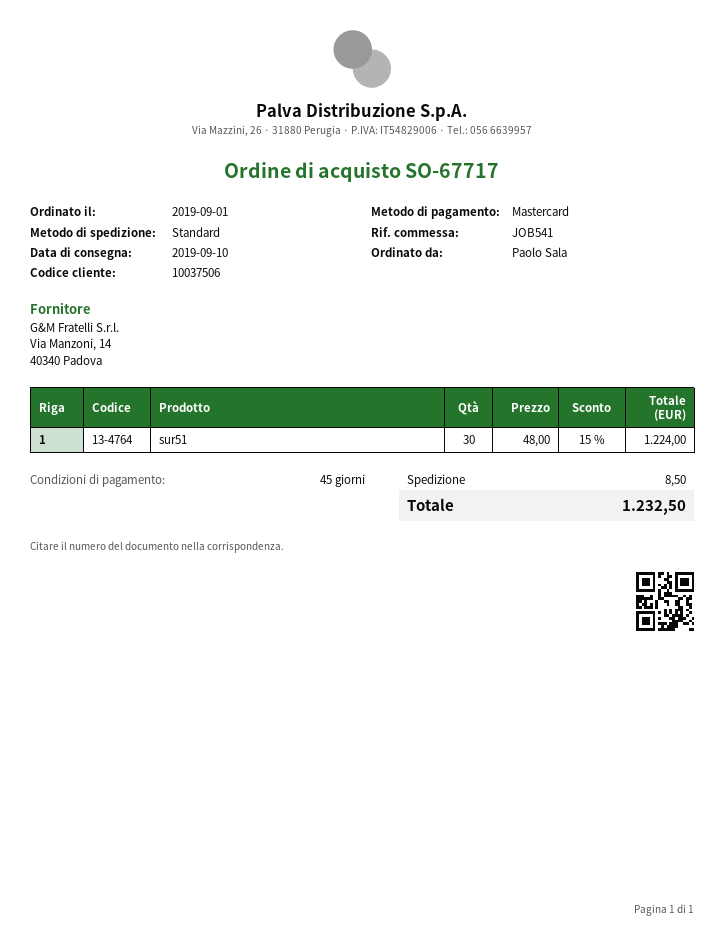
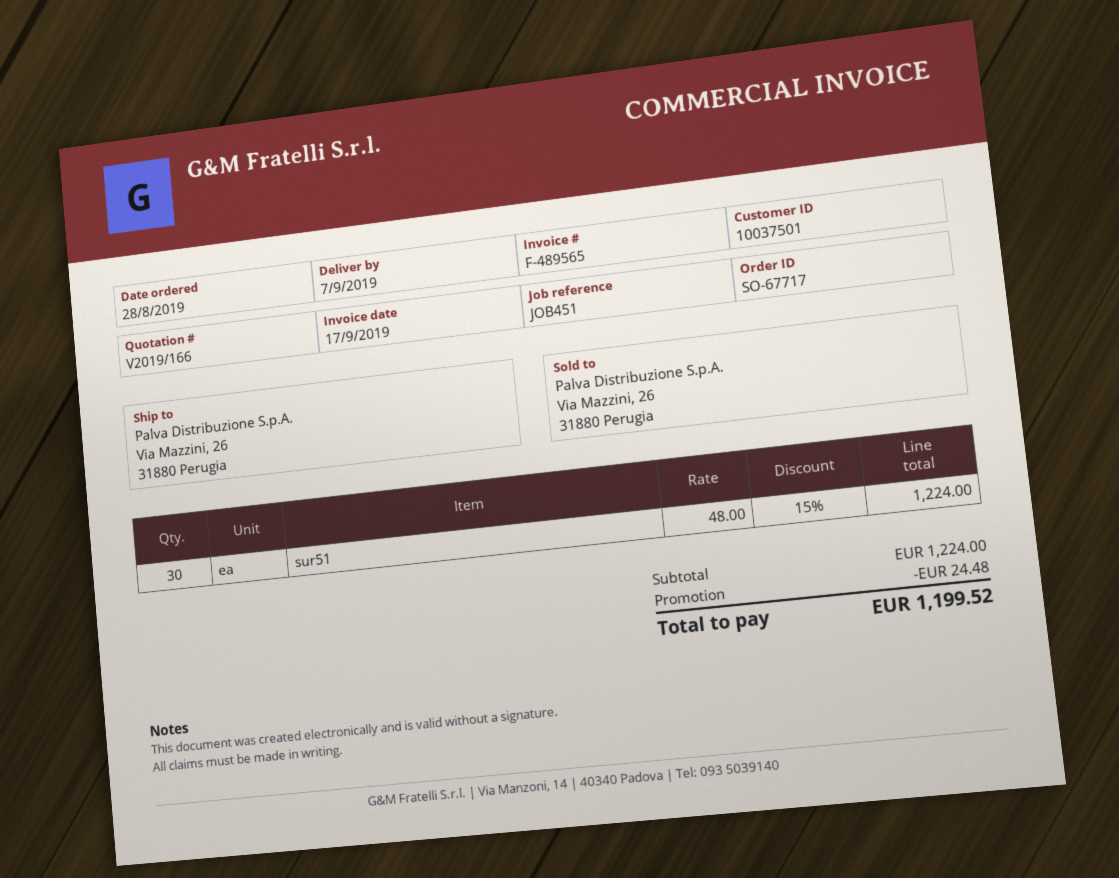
order date: 2019-09-01 -> 2019-08-28
delivery date: 2019-09-10 -> 2019-09-07
customer number: 10037506 -> 10037501
reference: JOB541 -> JOB451
discount: none -> 24.48
shipping: 8.50 -> none
total: 1232.50 -> 1199.52

